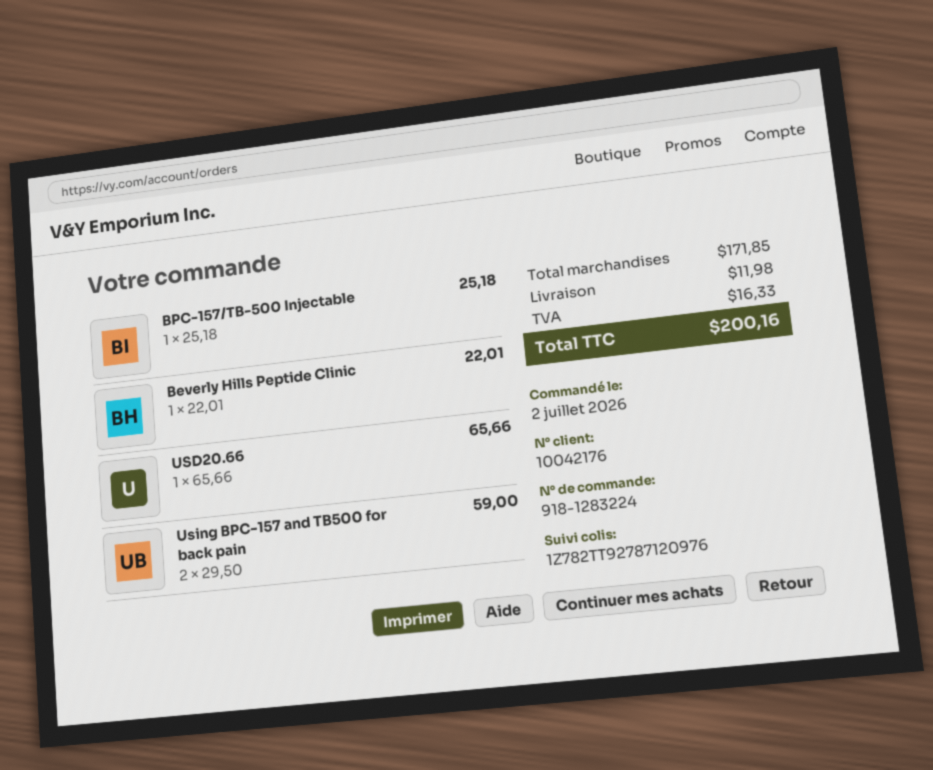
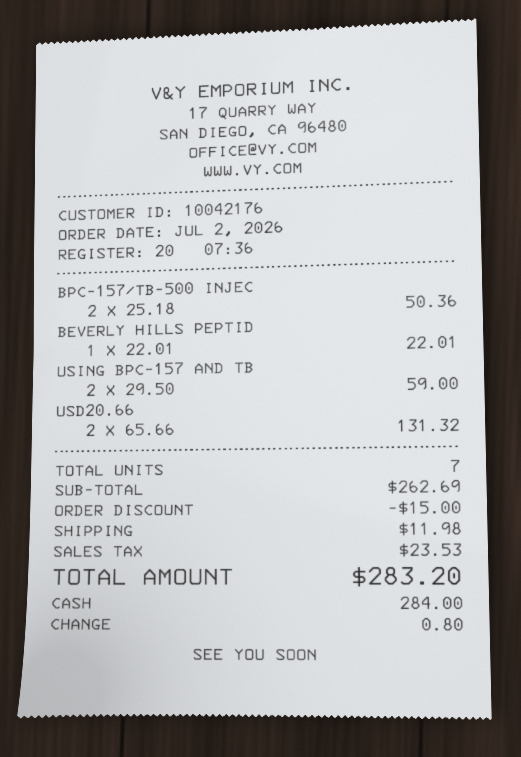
BPC-157/TB-500 Injectable: 1 x 25.18 = 25.18 -> 2 x 25.18 = 50.36
USD20.66: 1 x 65.66 = 65.66 -> 2 x 65.66 = 131.32
subtotal: 171.85 -> 262.69
discount: none -> 15.00
tax: 16.33 -> 23.53
total: 200.16 -> 283.20

